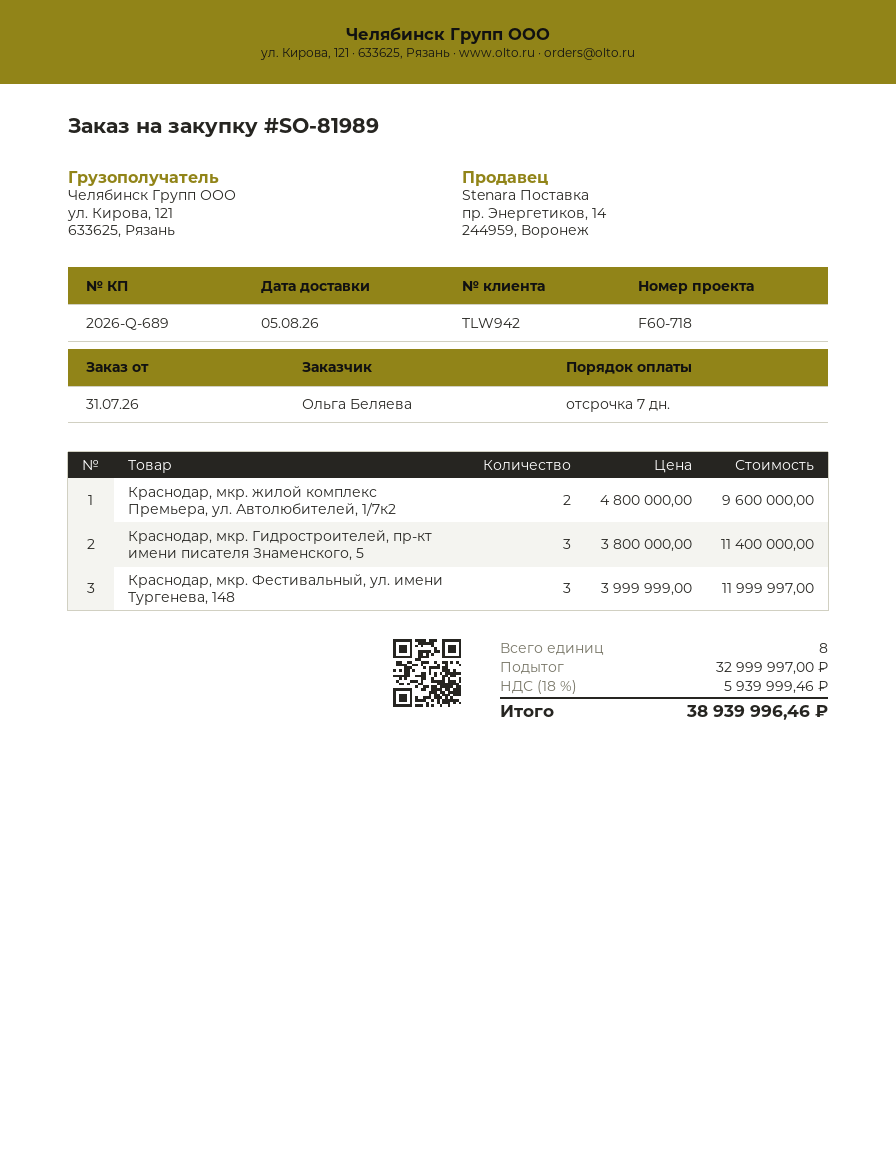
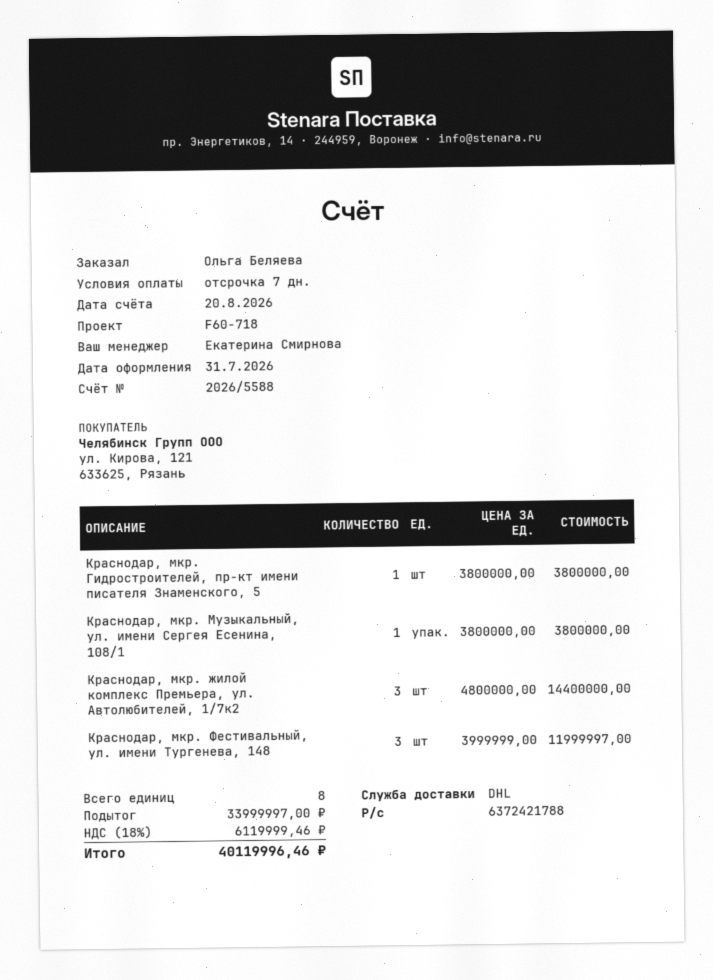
Краснодар, мкр. жилой комплекс Премьера, ул. Автолюбителей, 1/7к2: 2 x 4800000.00 = 9600000.00 -> 3 x 4800000.00 = 14400000.00
Краснодар, мкр. Гидростроителей, пр-кт имени писателя Знаменского, 5: 3 x 3800000.00 = 11400000.00 -> 1 x 3800000.00 = 3800000.00
Краснодар, мкр. Музыкальный, ул. имени Сергея Есенина, 108/1: none -> 1 x 3800000.00 = 3800000.00
subtotal: 32999997.00 -> 33999997.00
tax: 18% = 5939999.46 -> 18% = 6119999.46
total: 38939996.46 -> 40119996.46

